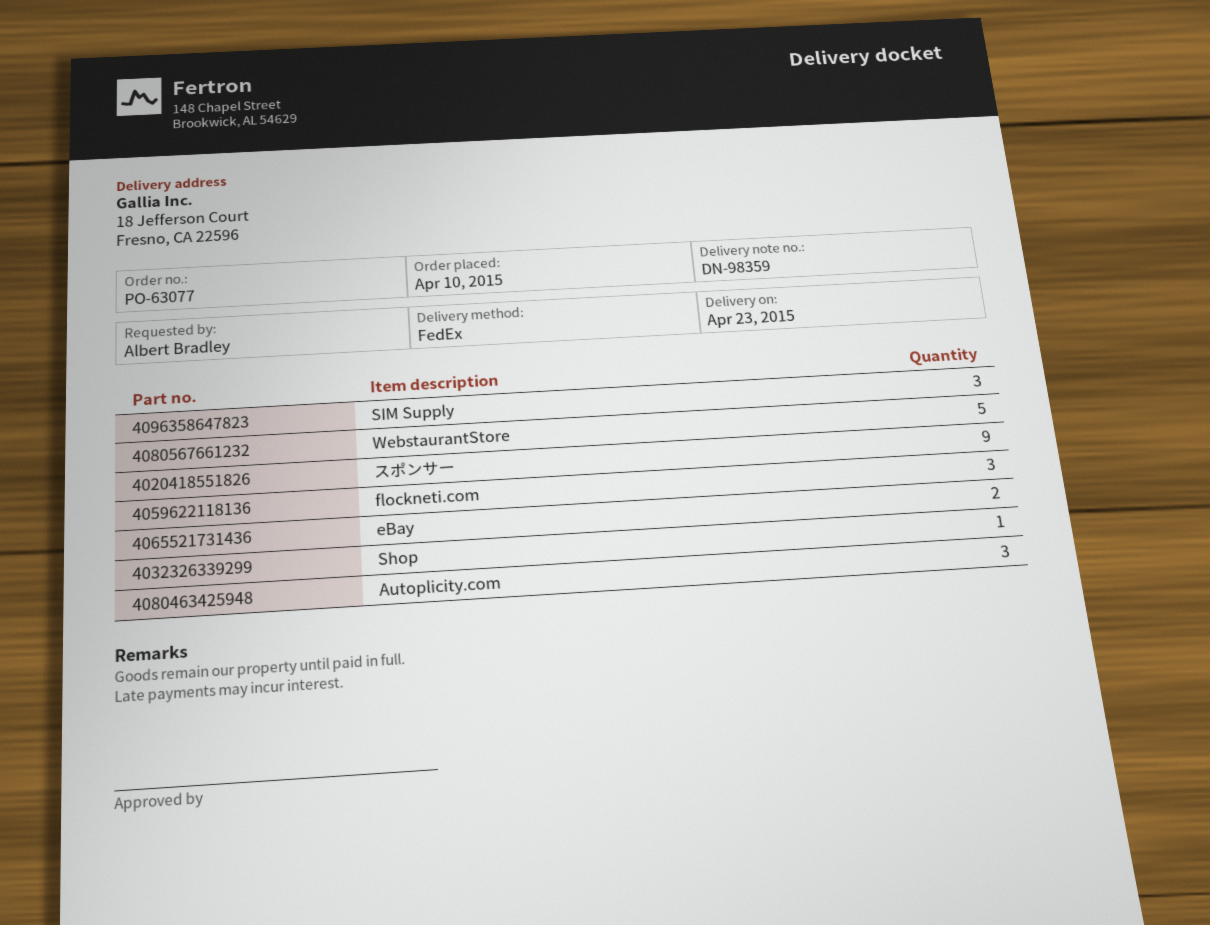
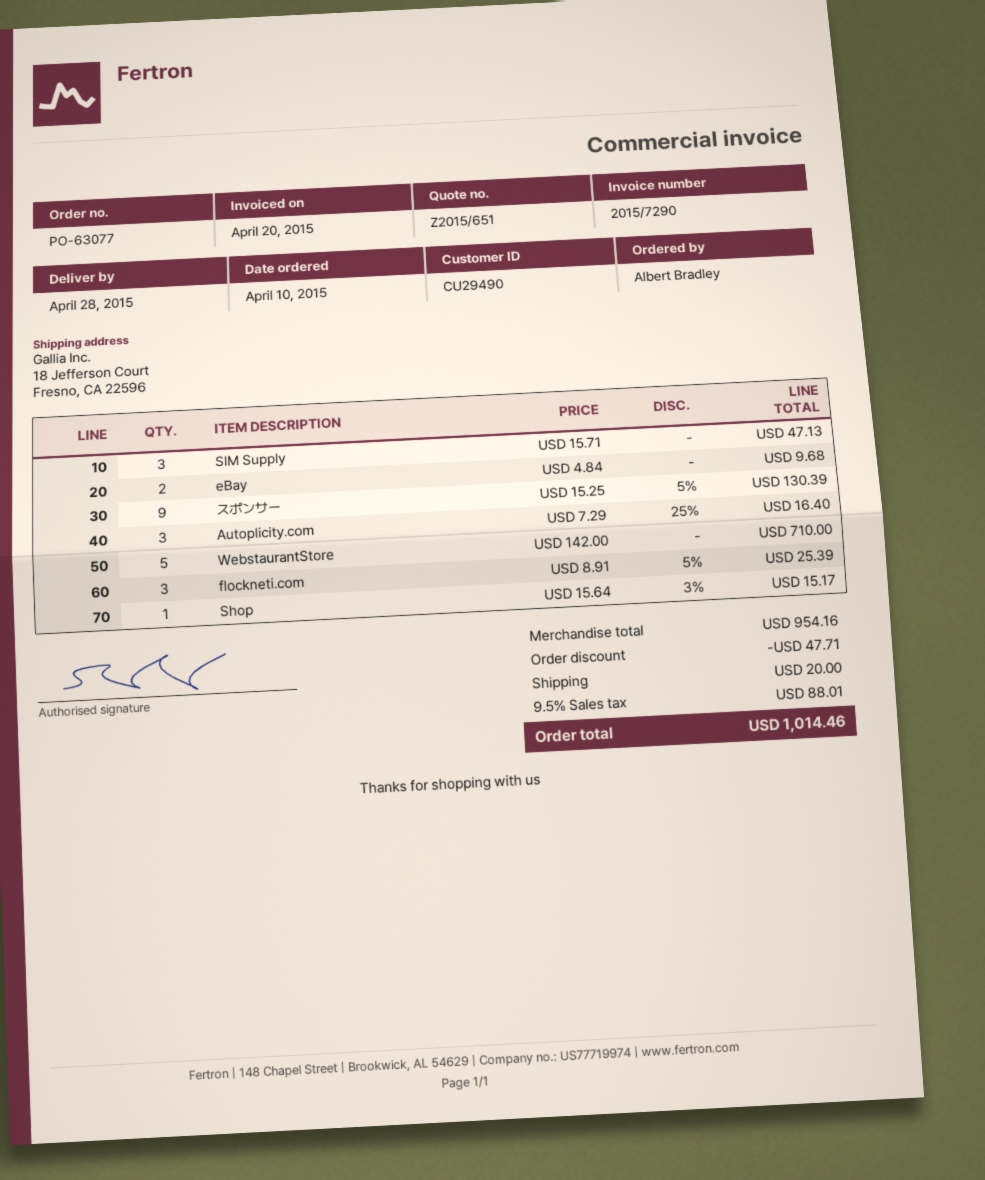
delivery date: 2015-04-23 -> 2015-04-28

